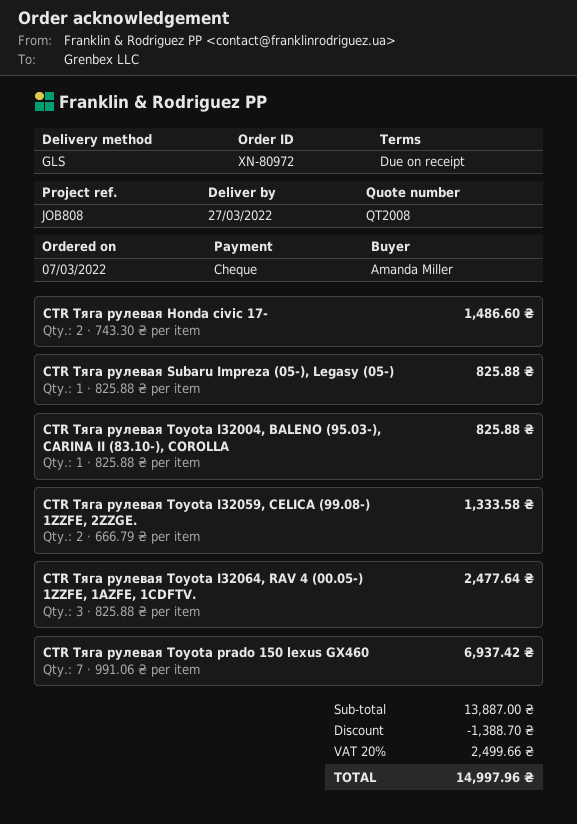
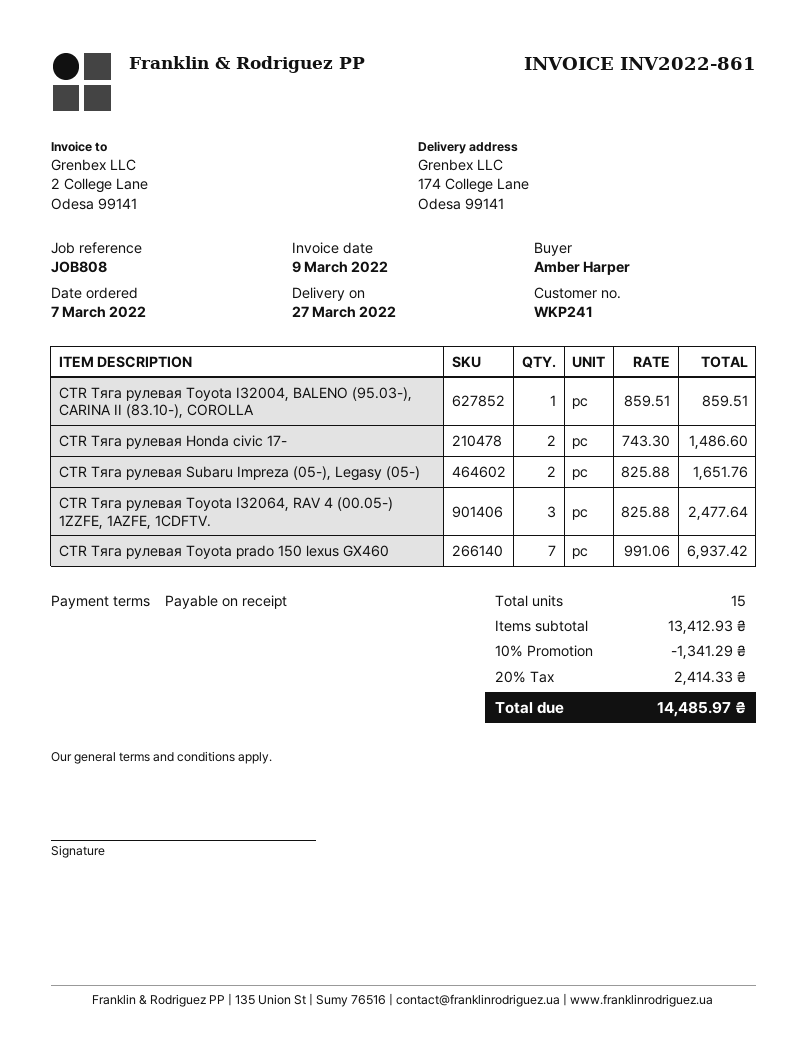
ordered by: Amanda Miller -> Amber Harper
CTR Тяга рулевая Subaru Impreza (05-), Legasy (05-): 1 x 825.88 = 825.88 -> 2 x 825.88 = 1651.76
CTR Тяга рулевая Toyota I32004, BALENO (95.03-), CARINA II (83.10-), COROLLA: 1 x 825.88 = 825.88 -> 1 x 859.51 = 859.51
CTR Тяга рулевая Toyota I32059, CELICA (99.08-) 1ZZFE, 2ZZGE.: 2 x 666.79 = 1333.58 -> none
subtotal: 13887.00 -> 13412.93
discount: 1388.70 -> 1341.29
tax: 20% = 2499.66 -> 20% = 2414.33
total: 14997.96 -> 14485.97

